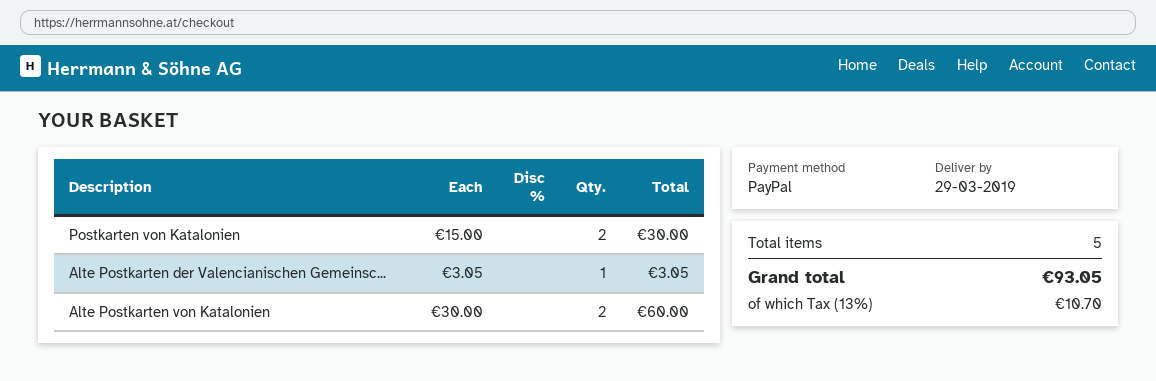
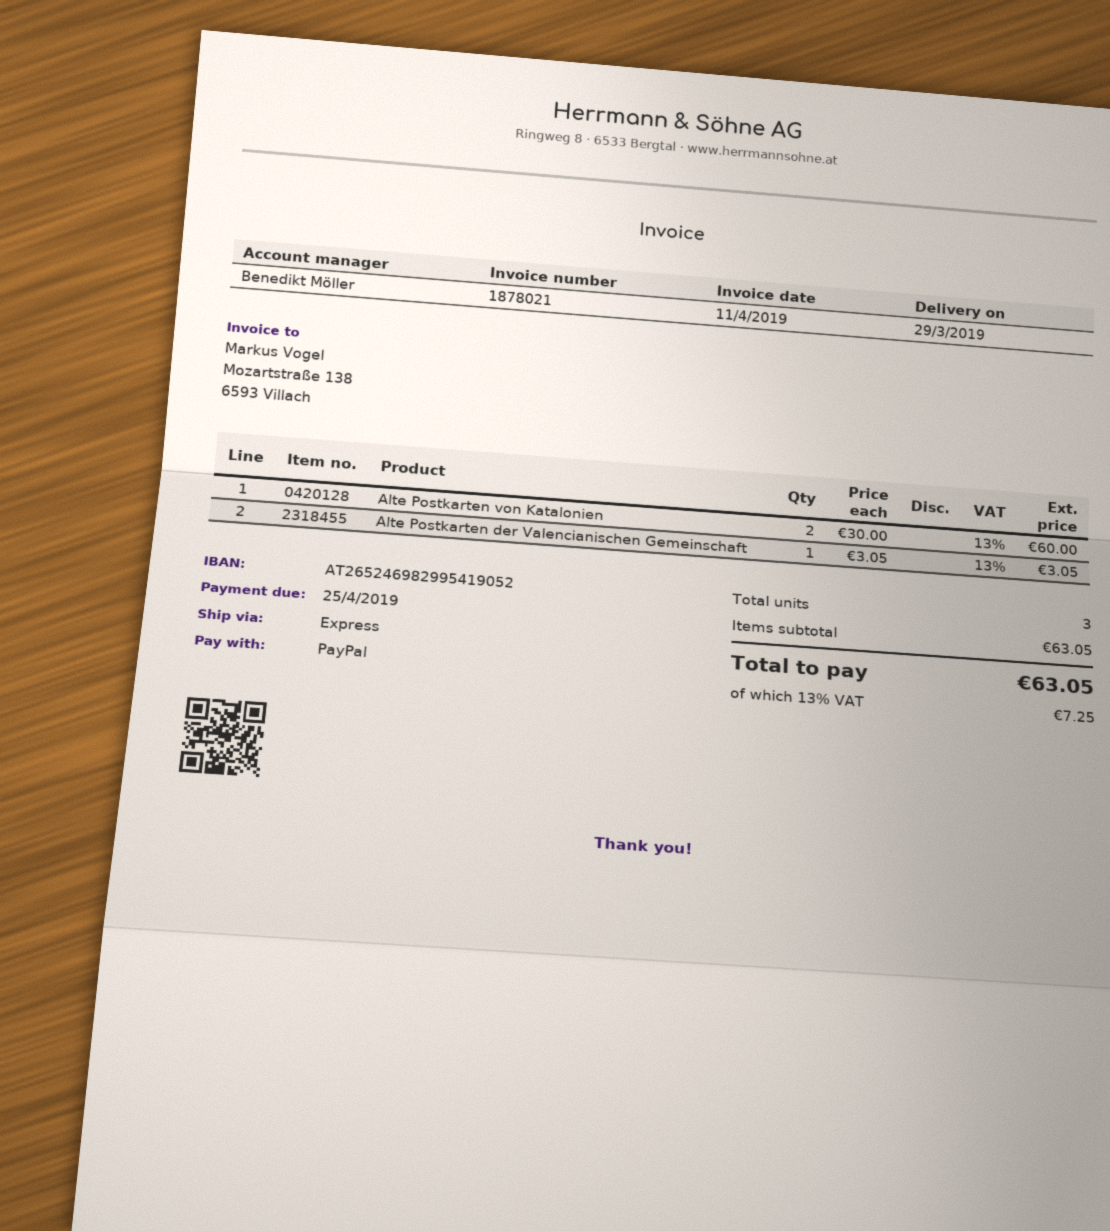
Postkarten von Katalonien: 2 x 15.00 = 30.00 -> none
total quantity: 5 -> 3
tax: 13% = 10.70 -> 13% = 7.25
total: 93.05 -> 63.05

